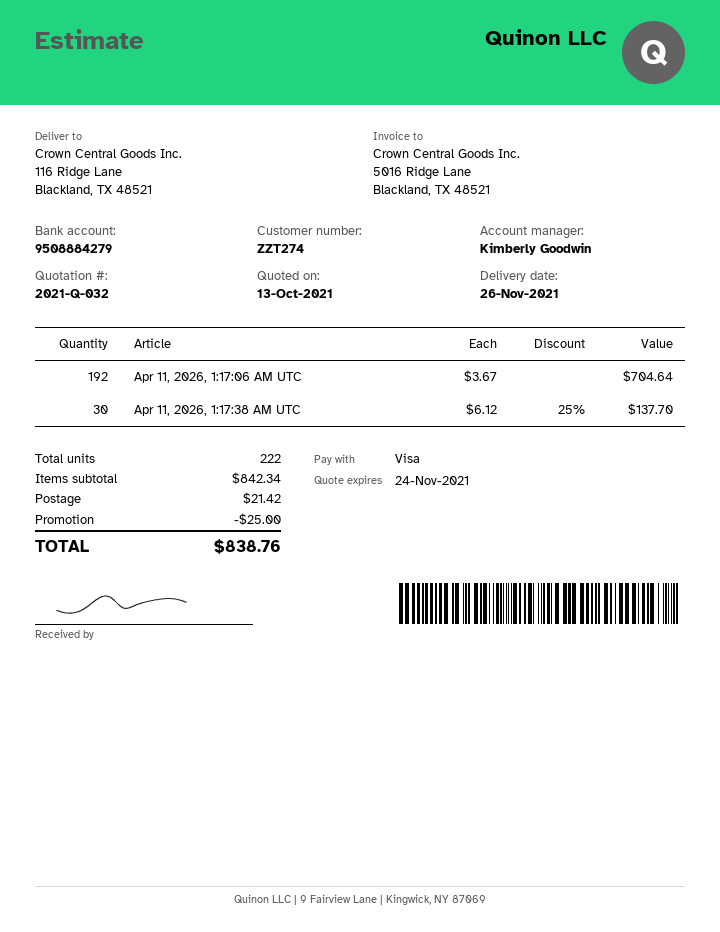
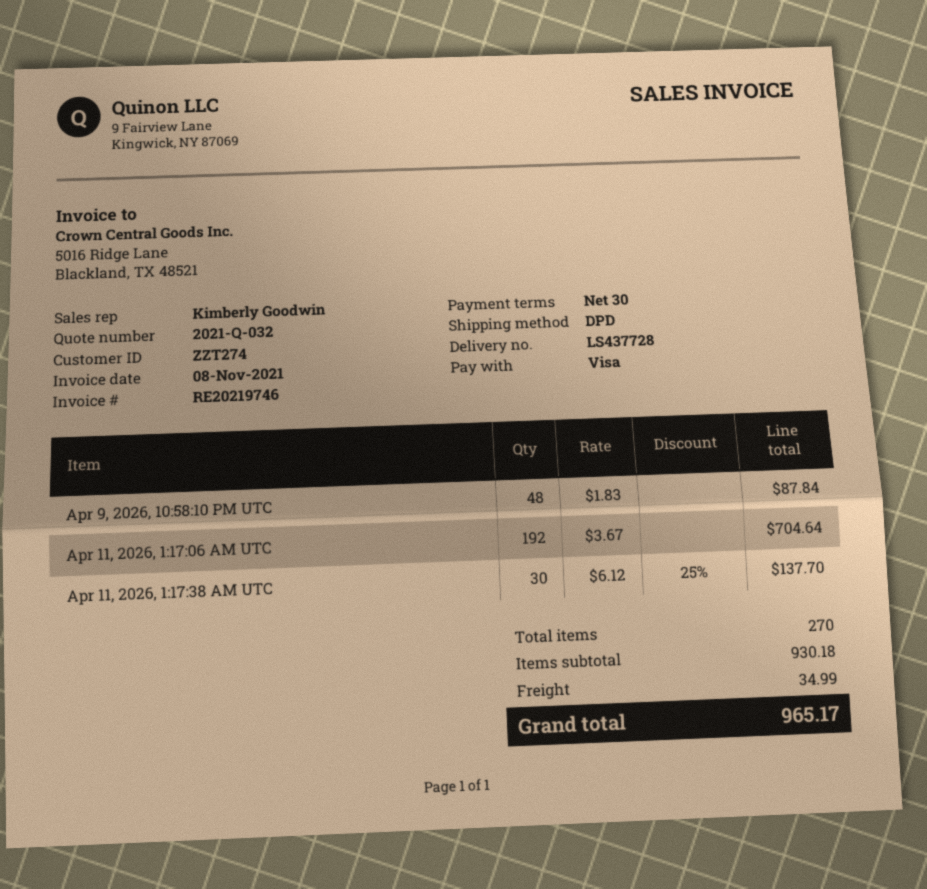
Apr 9, 2026, 10:58:10 PM UTC: none -> 48 x 1.83 = 87.84
total quantity: 222 -> 270
subtotal: 842.34 -> 930.18
discount: 25.00 -> none
shipping: 21.42 -> 34.99
total: 838.76 -> 965.17

